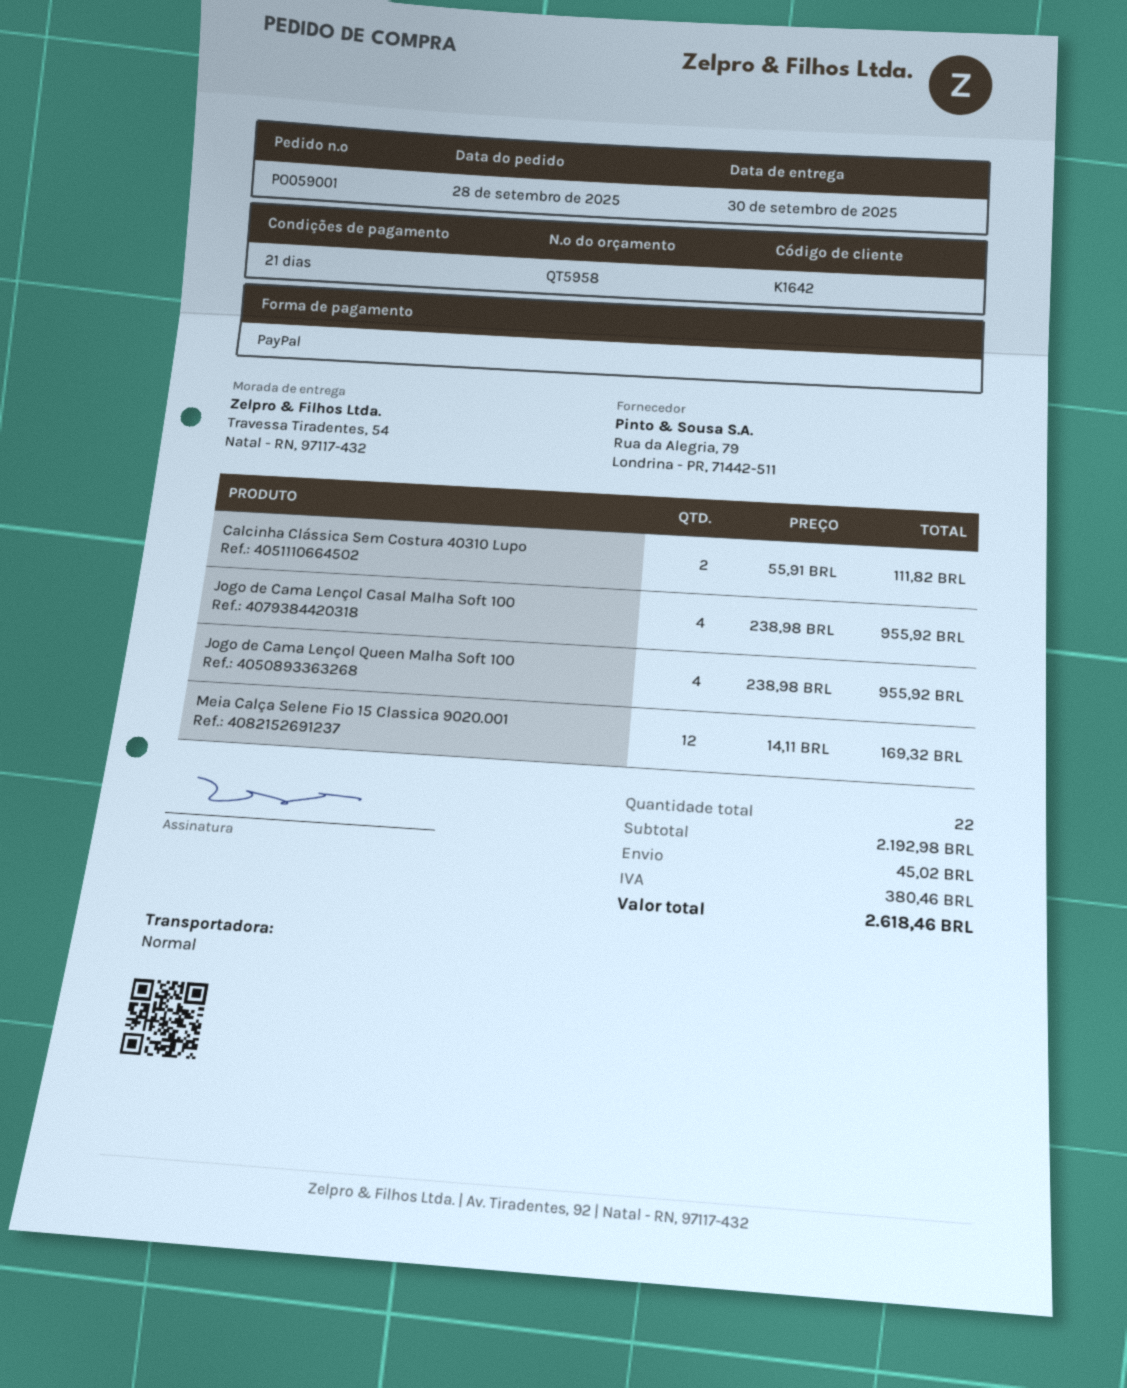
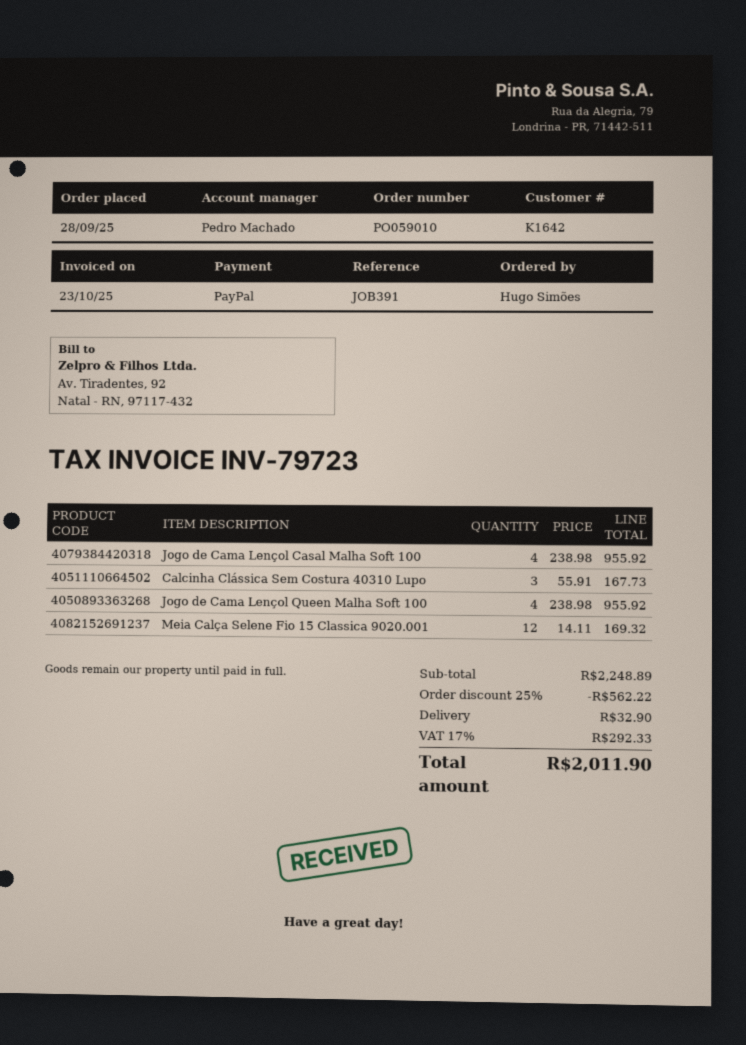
order number: PO059001 -> PO059010
Calcinha Clássica Sem Costura 40310 Lupo: 2 x 55.91 = 111.82 -> 3 x 55.91 = 167.73
subtotal: 2192.98 -> 2248.89
discount: none -> 25% = 562.22
shipping: 45.02 -> 32.90
tax: 380.46 -> 292.33
total: 2618.46 -> 2011.90

